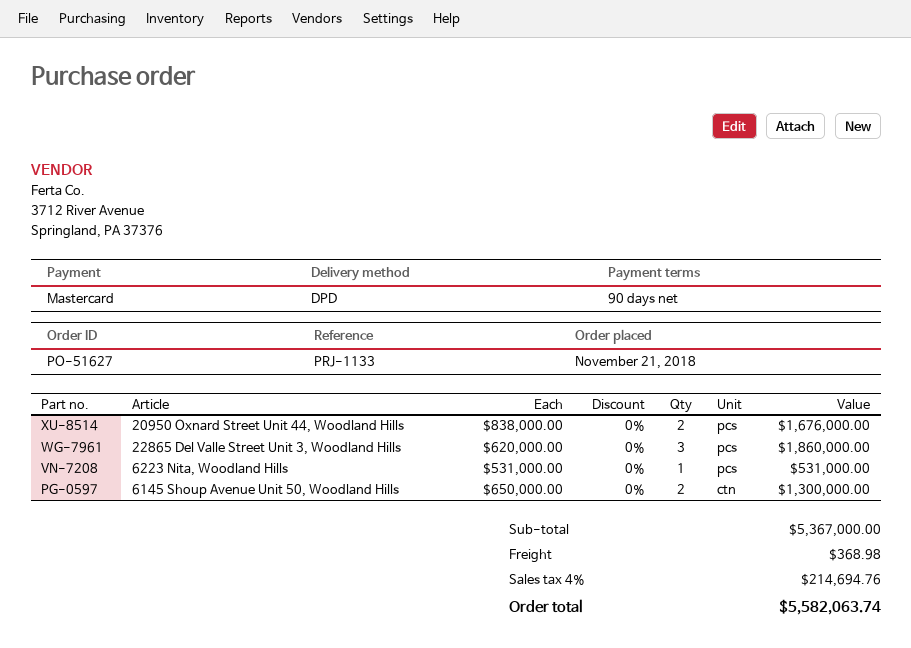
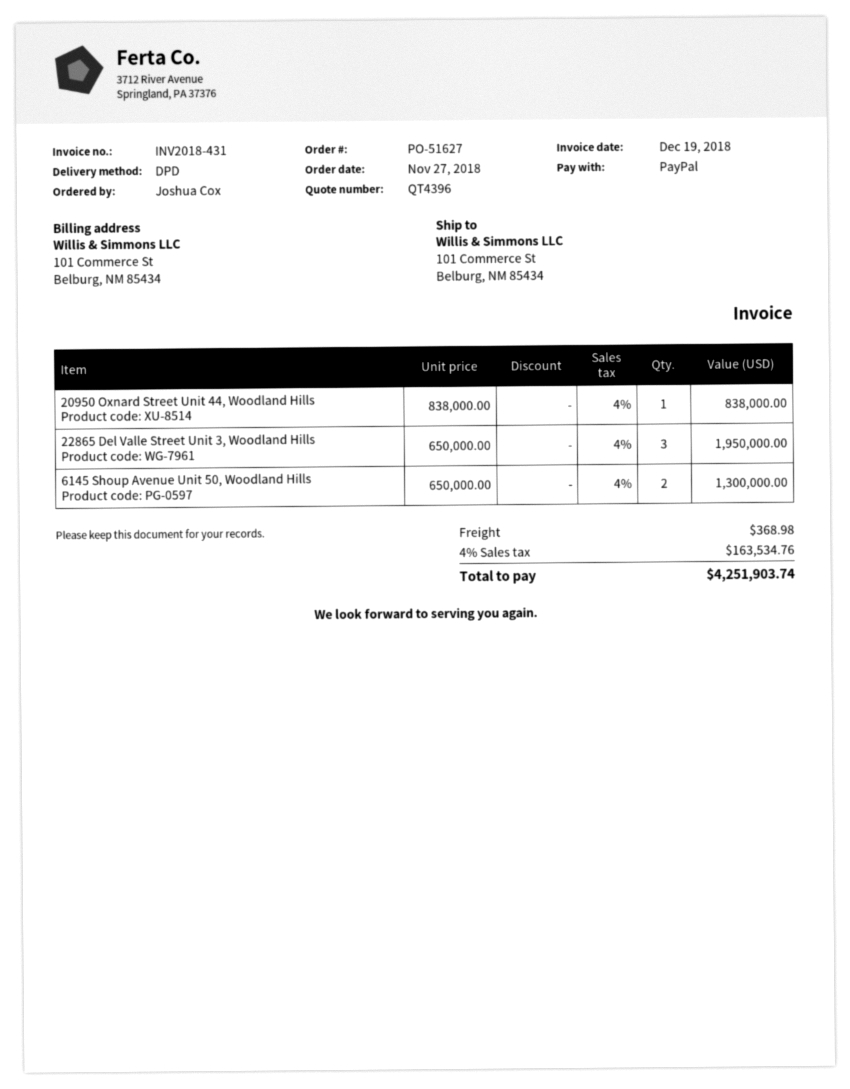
order date: 2018-11-21 -> 2018-11-27
payment method: Mastercard -> PayPal
20950 Oxnard Street Unit 44, Woodland Hills: 2 x 838000.00 = 1676000.00 -> 1 x 838000.00 = 838000.00
22865 Del Valle Street Unit 3, Woodland Hills: 3 x 620000.00 = 1860000.00 -> 3 x 650000.00 = 1950000.00
6223 Nita, Woodland Hills: 1 x 531000.00 = 531000.00 -> none
tax: 4% = 214694.76 -> 4% = 163534.76
total: 5582063.74 -> 4251903.74

